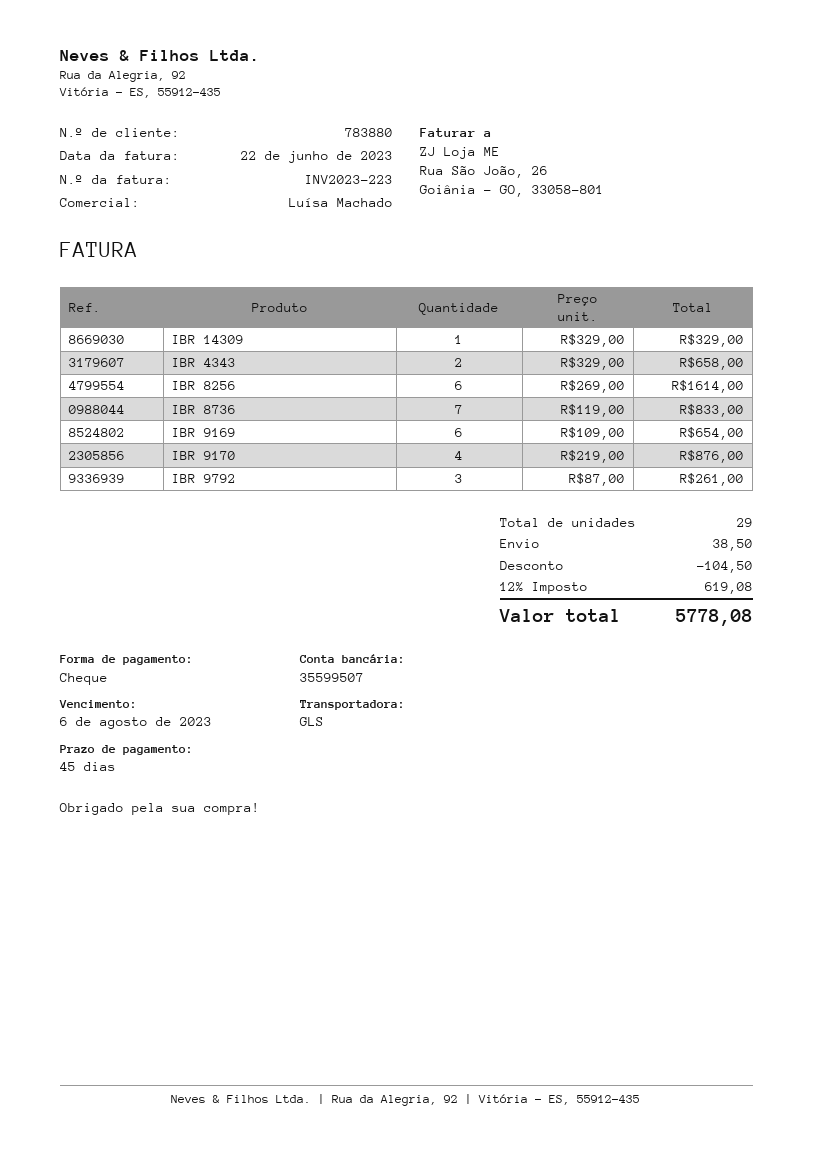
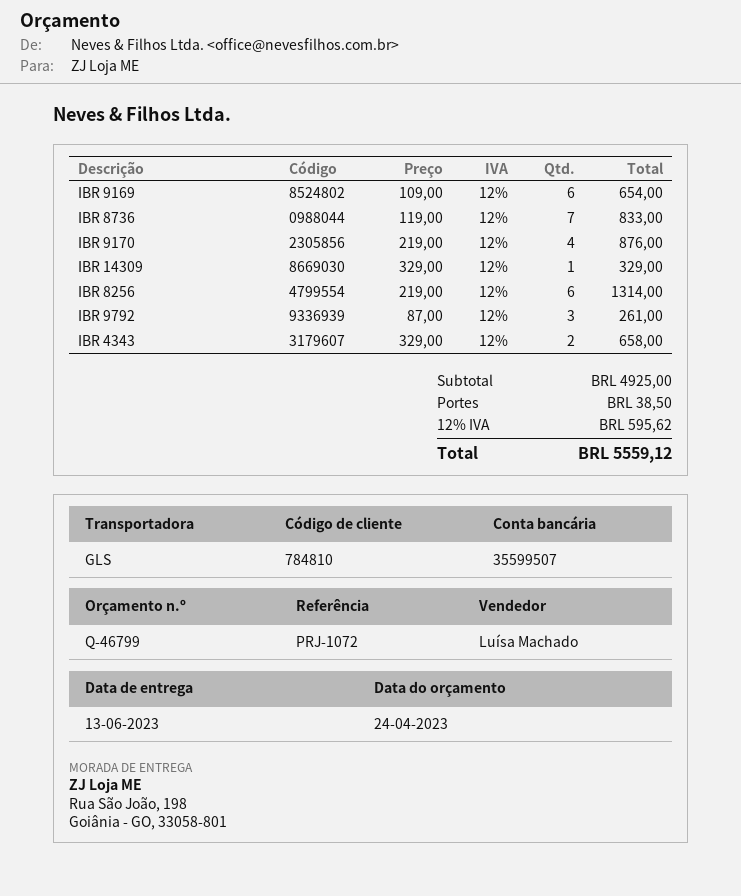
customer number: 783880 -> 784810
IBR 8256: 6 x 269.00 = 1614.00 -> 6 x 219.00 = 1314.00
discount: 104.50 -> none
tax: 12% = 619.08 -> 12% = 595.62
total: 5778.08 -> 5559.12

